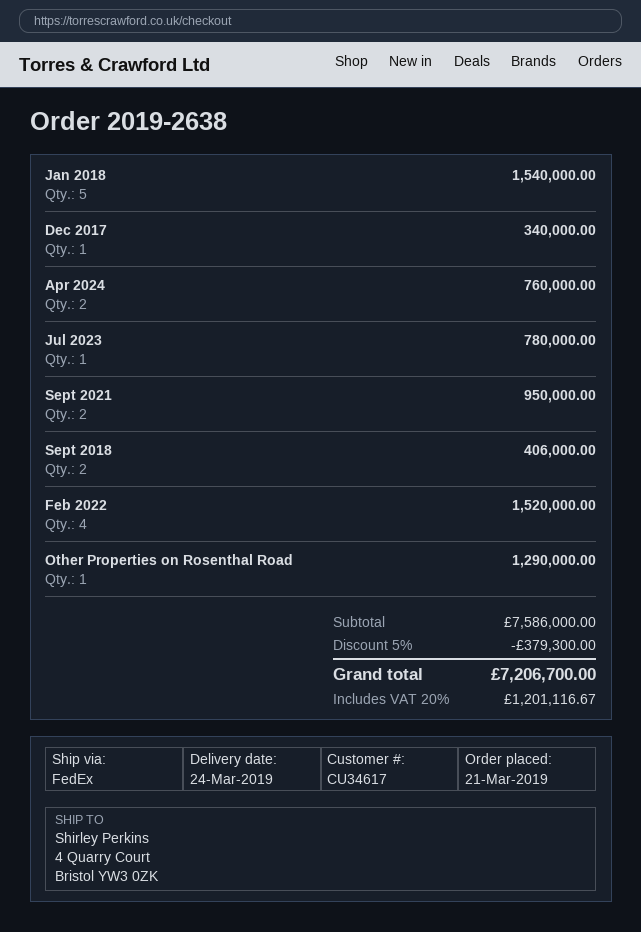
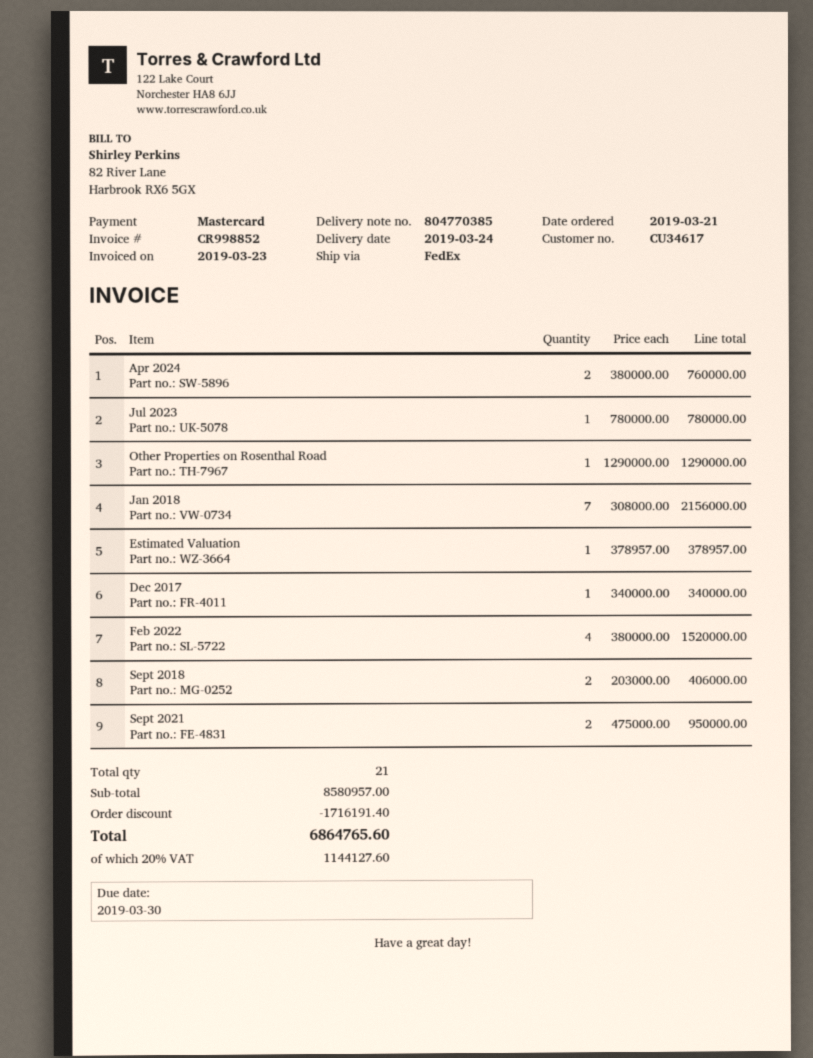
Jan 2018: 5 for 1540000.00 -> 7 for 2156000.00
Estimated Valuation: none -> 1 for 378957.00
subtotal: 7586000.00 -> 8580957.00
discount: 379300.00 -> 1716191.40
tax: 20% = 1201116.67 -> 20% = 1144127.60
total: 7206700.00 -> 6864765.60

